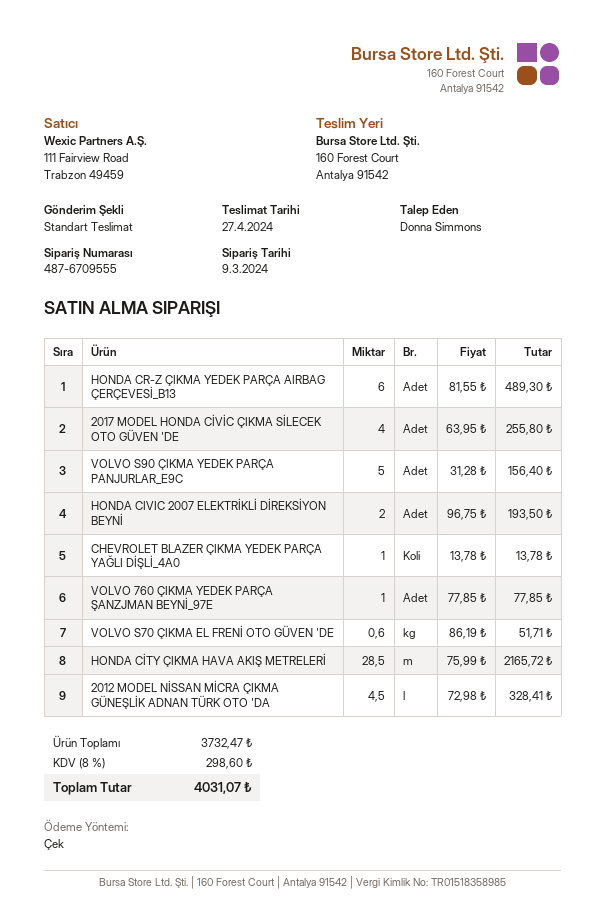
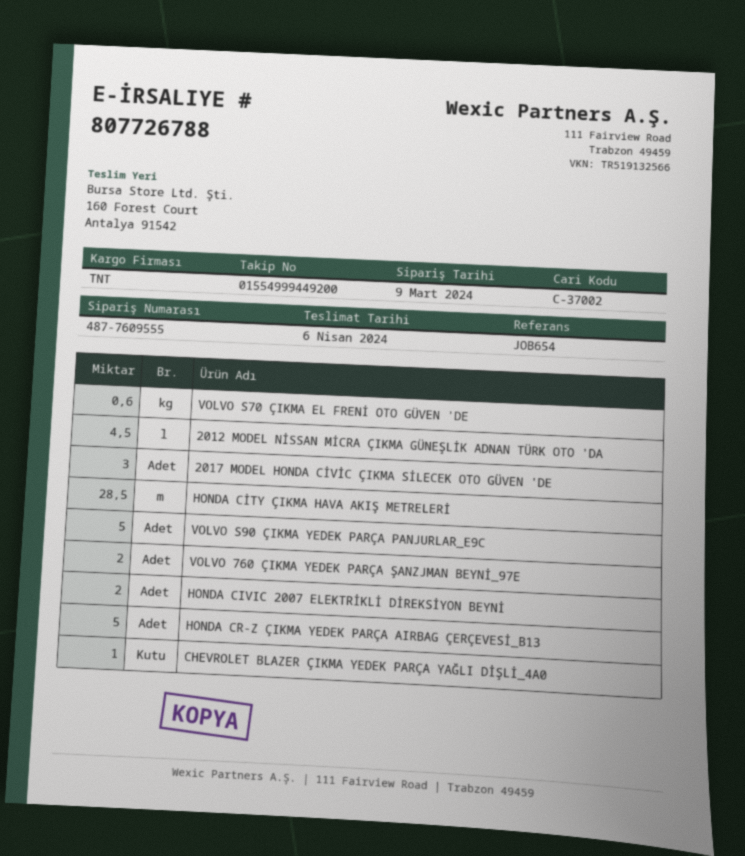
order number: 487-6709555 -> 487-7609555
delivery date: 2024-04-27 -> 2024-04-06
shipping method: standard -> TNT
HONDA CR-Z ÇIKMA YEDEK PARÇA AIRBAG ÇERÇEVESİ_B13: 6 -> 5
2017 MODEL HONDA CİVİC ÇIKMA SİLECEK OTO GÜVEN 'DE: 4 -> 3
VOLVO 760 ÇIKMA YEDEK PARÇA ŞANZJMAN BEYNİ_97E: 1 -> 2

